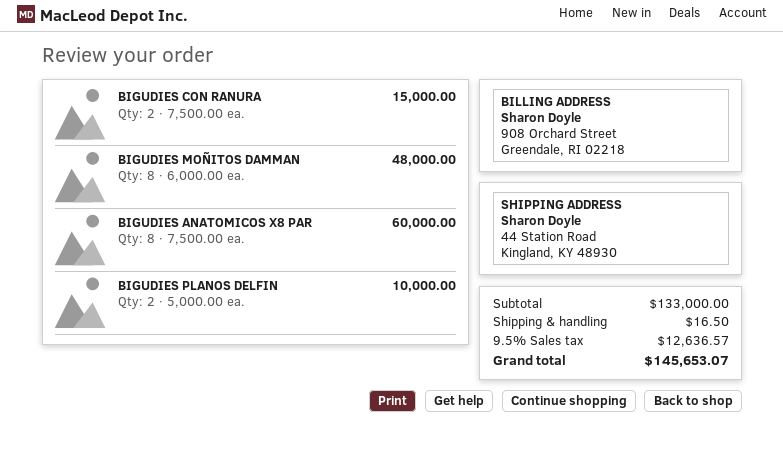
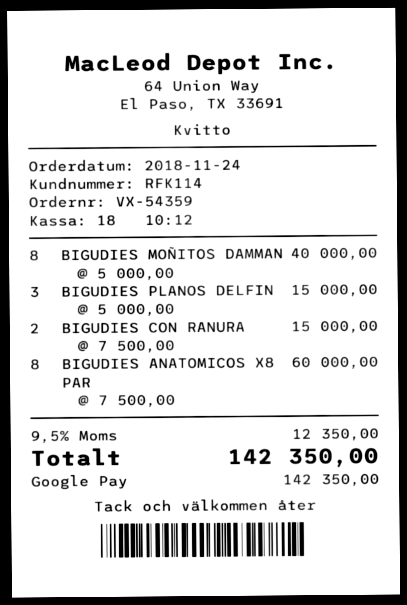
BIGUDIES MOÑITOS DAMMAN: 8 x 6000.00 = 48000.00 -> 8 x 5000.00 = 40000.00
BIGUDIES PLANOS DELFIN: 2 x 5000.00 = 10000.00 -> 3 x 5000.00 = 15000.00
shipping: 16.50 -> none
tax: 9.5% = 12636.57 -> 9.5% = 12350.00
total: 145653.07 -> 142350.00

